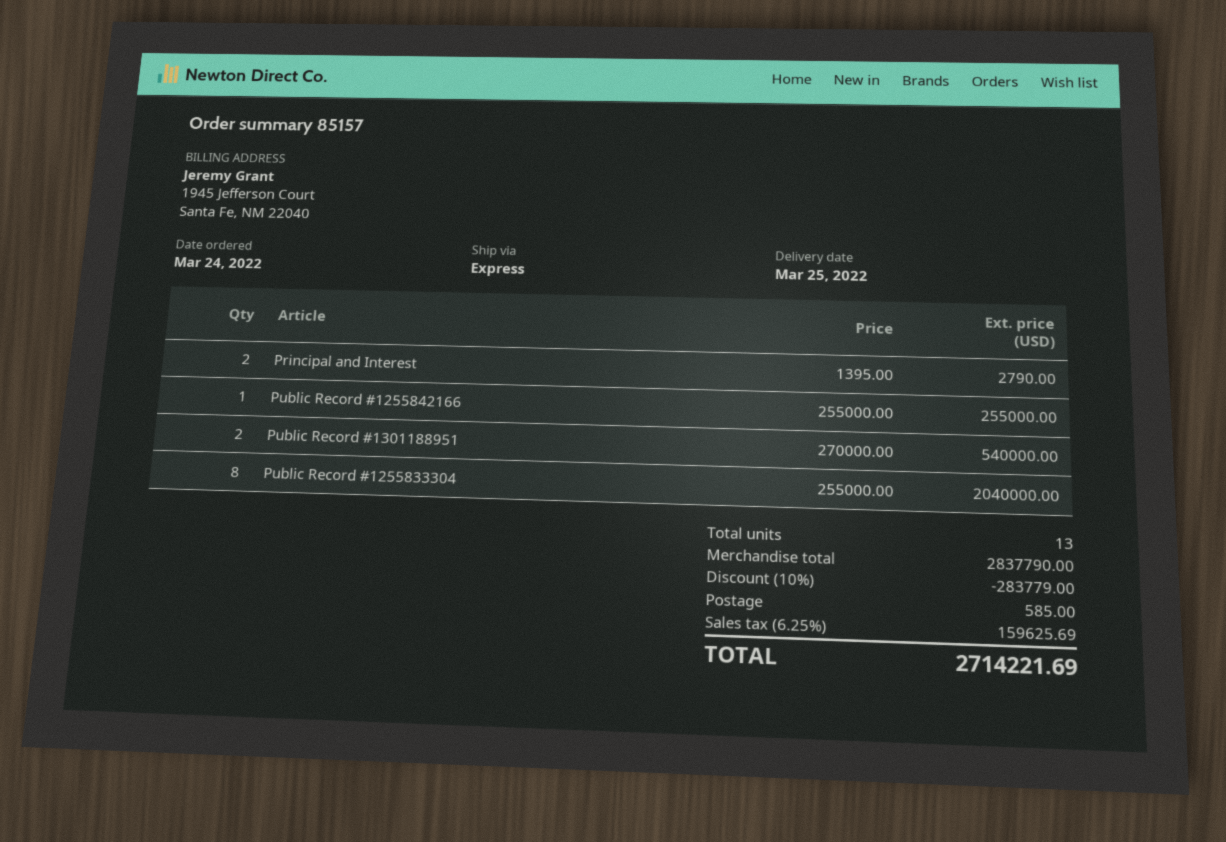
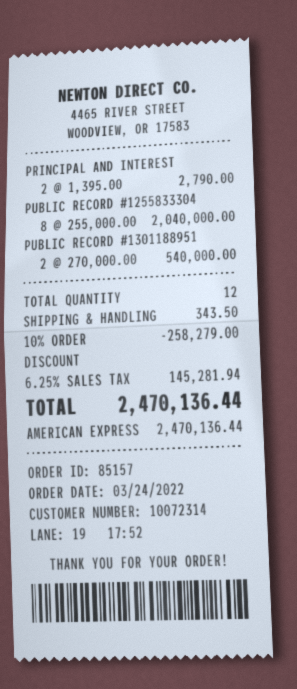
Public Record #1255842166: 1 x 255000.00 = 255000.00 -> none
total quantity: 13 -> 12
discount: 10% = 283779.00 -> 10% = 258279.00
shipping: 585.00 -> 343.50
tax: 6.25% = 159625.69 -> 6.25% = 145281.94
total: 2714221.69 -> 2470136.44

